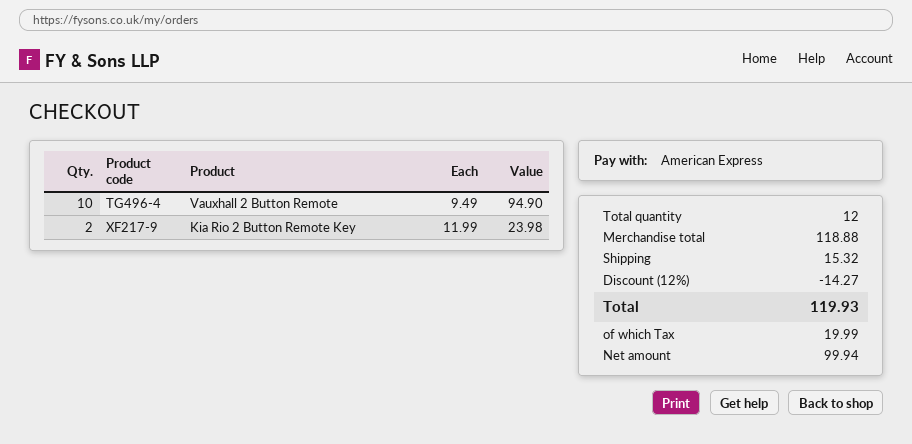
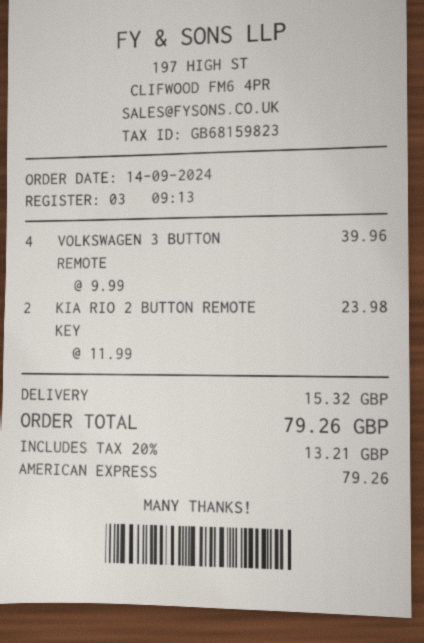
Vauxhall 2 Button Remote: 10 x 9.49 = 94.90 -> none
VOLKSWAGEN 3 BUTTON REMOTE: none -> 4 x 9.99 = 39.96
discount: 12% = 14.27 -> none
tax: 19.99 -> 13.21
total: 119.93 -> 79.26

